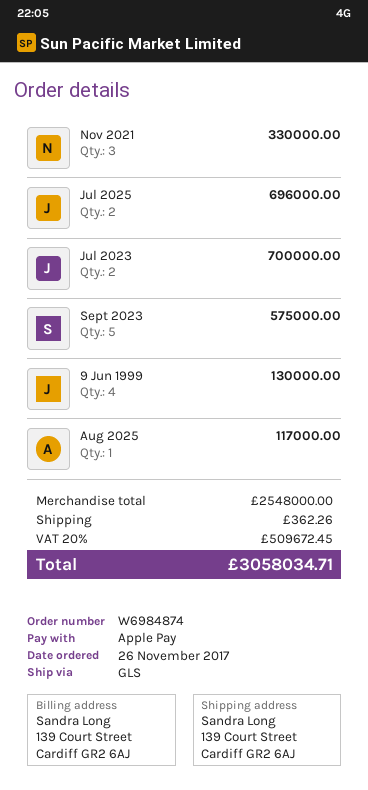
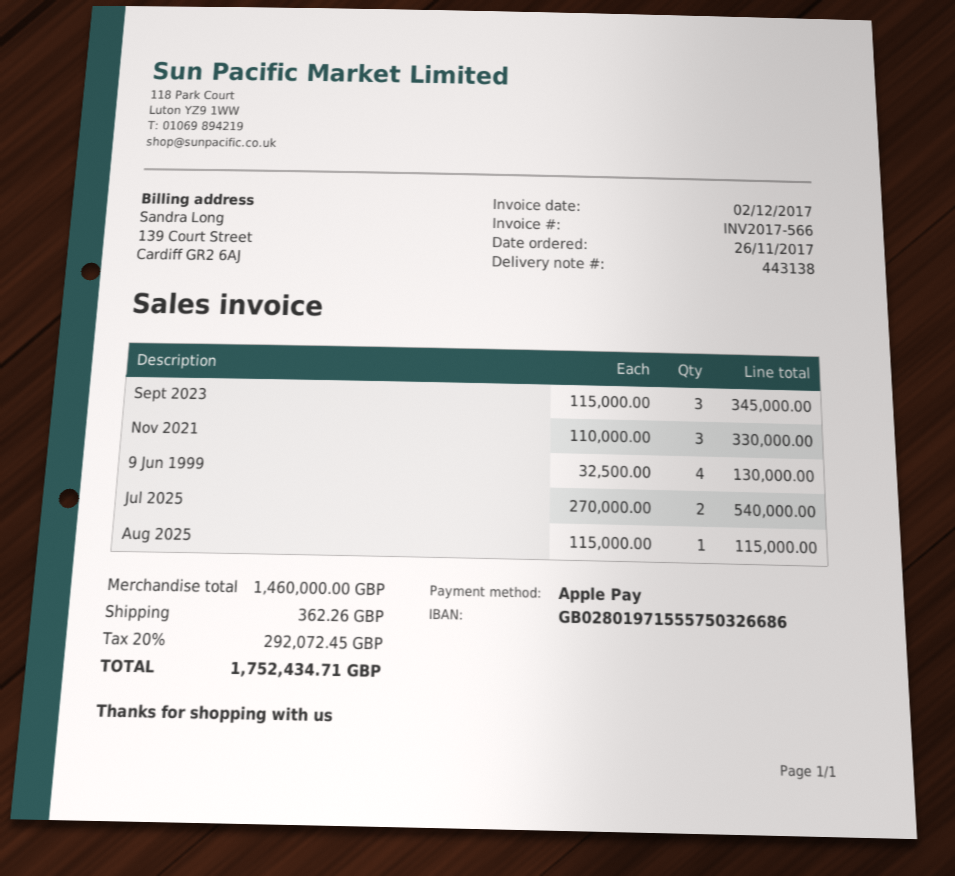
Jul 2025: 2 for 696000.00 -> 2 for 540000.00
Jul 2023: 2 for 700000.00 -> none
Sept 2023: 5 for 575000.00 -> 3 for 345000.00
Aug 2025: 1 for 117000.00 -> 1 for 115000.00
subtotal: 2548000.00 -> 1460000.00
tax: 20% = 509672.45 -> 20% = 292072.45
total: 3058034.71 -> 1752434.71

